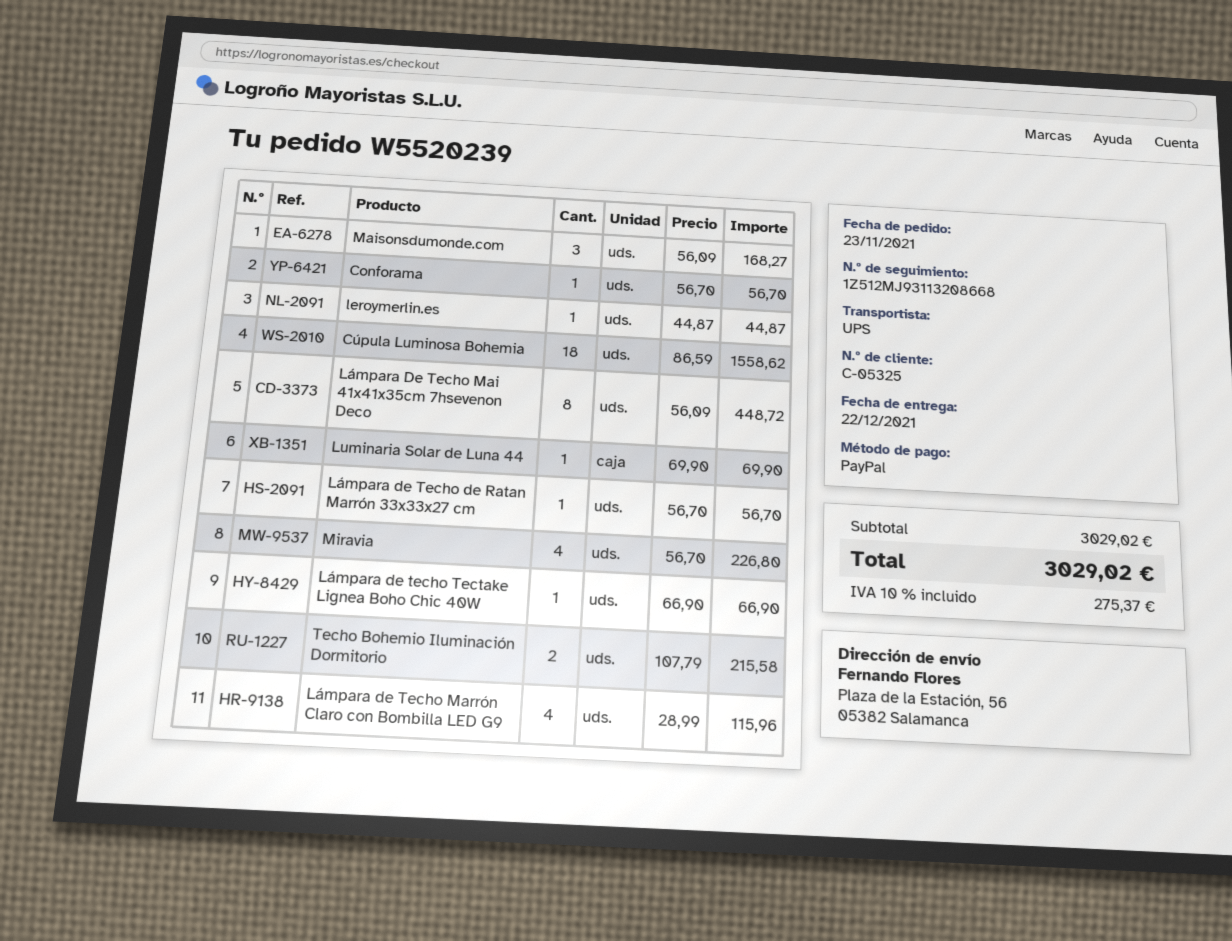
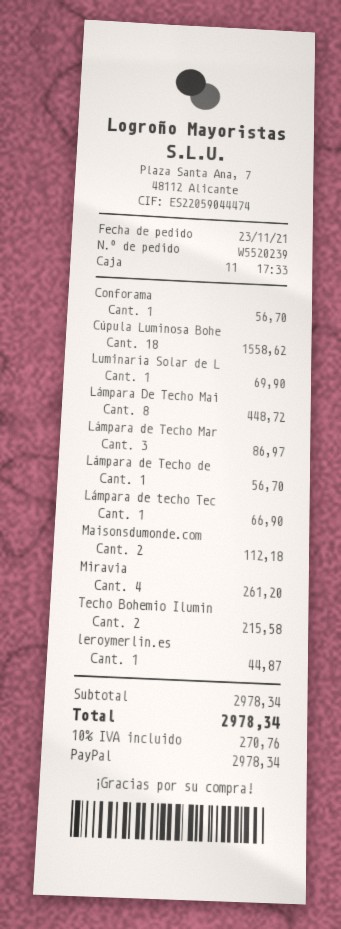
Maisonsdumonde.com: 3 for 168.27 -> 2 for 112.18
Miravia: 4 for 226.80 -> 4 for 261.20
Lámpara de Techo Marrón Claro con Bombilla LED G9: 4 for 115.96 -> 3 for 86.97
subtotal: 3029.02 -> 2978.34
tax: 10% = 275.37 -> 10% = 270.76
total: 3029.02 -> 2978.34

